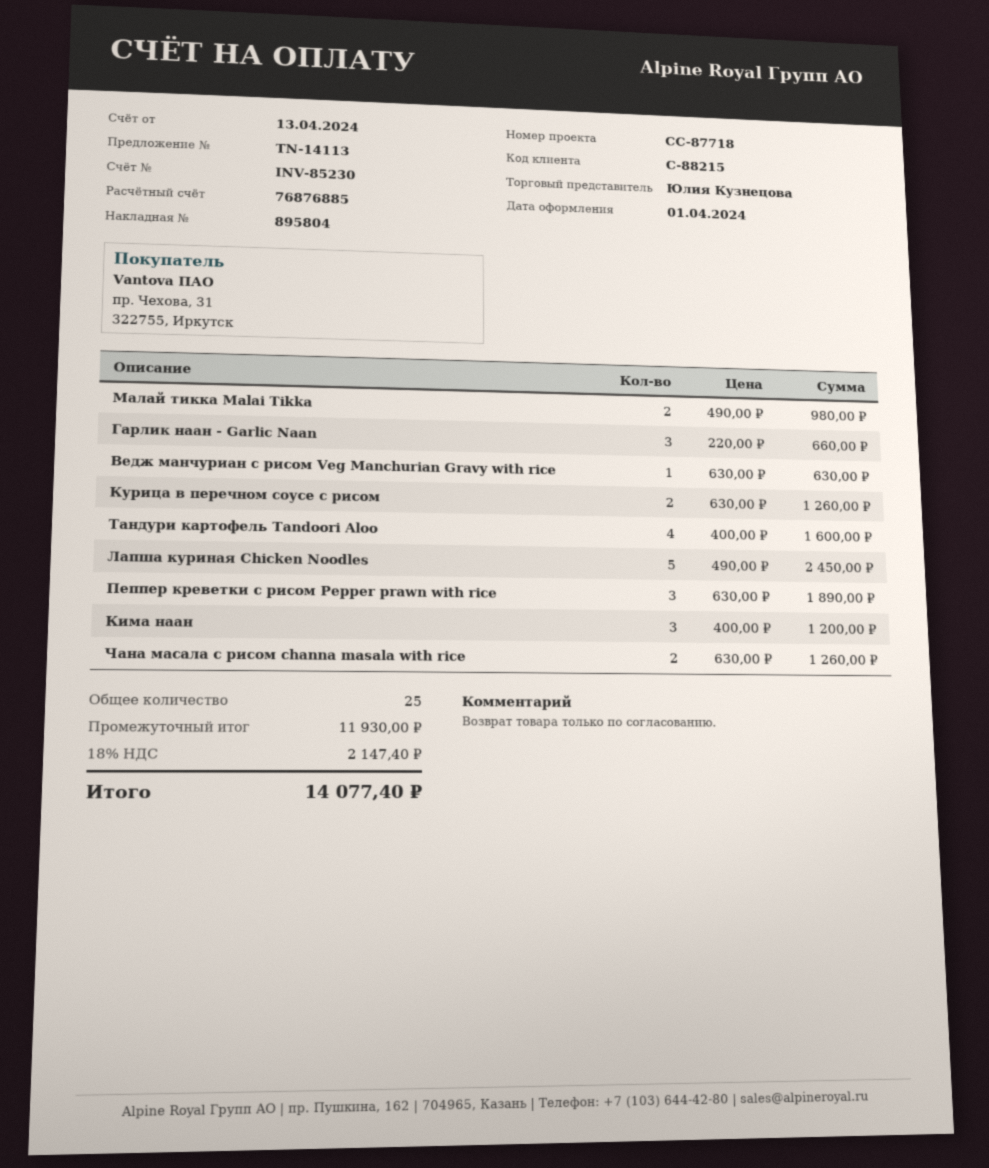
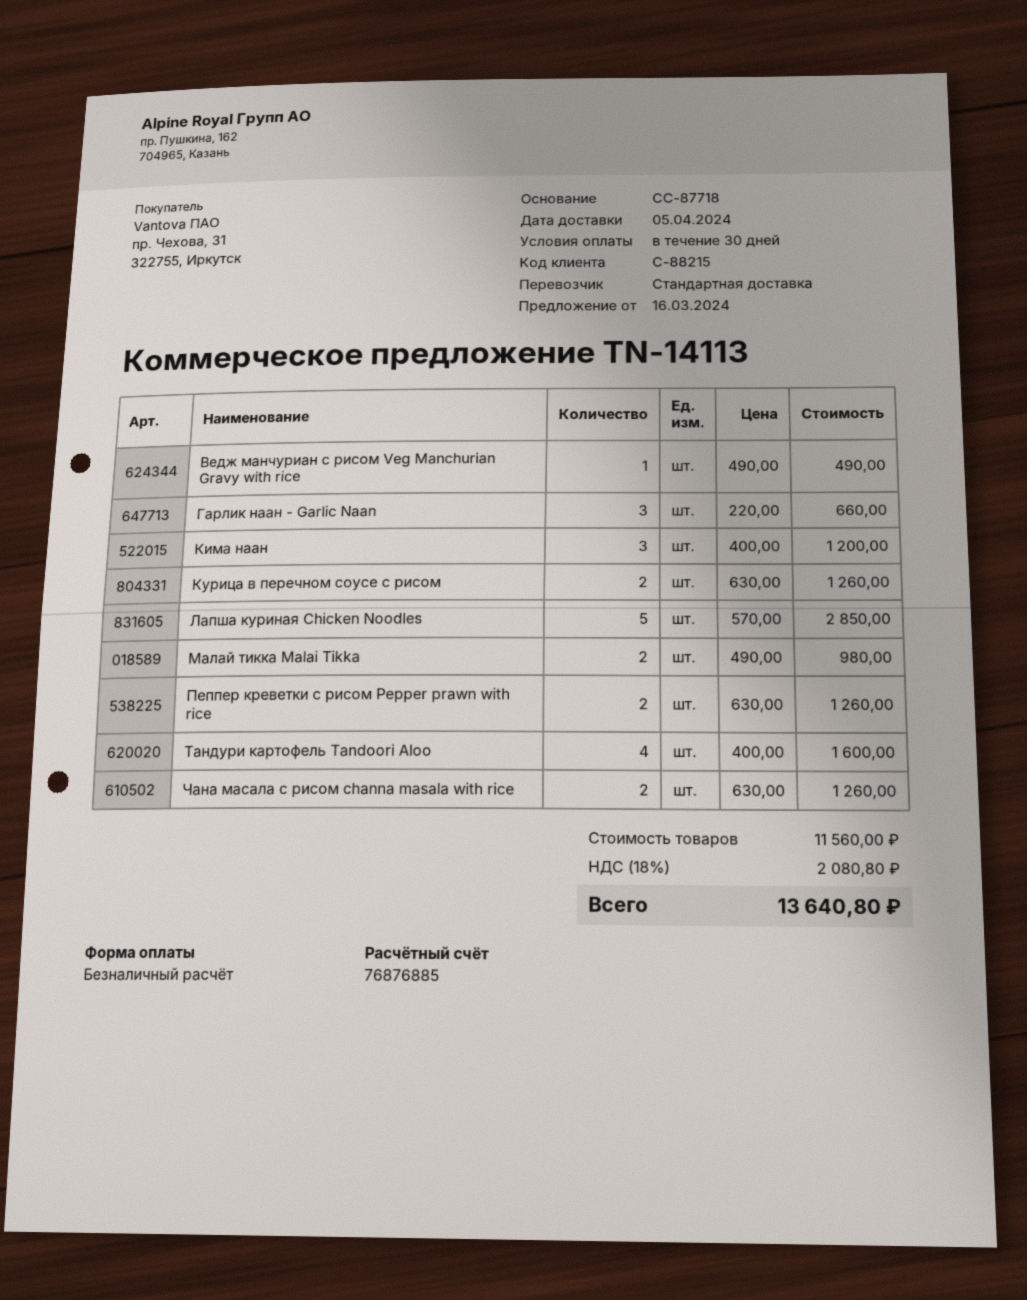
Ведж манчуриан с рисом Veg Manchurian Gravy with rice: 1 x 630.00 = 630.00 -> 1 x 490.00 = 490.00
Лапша куриная Chicken Noodles: 5 x 490.00 = 2450.00 -> 5 x 570.00 = 2850.00
Пеппер креветки с рисом Pepper prawn with rice: 3 x 630.00 = 1890.00 -> 2 x 630.00 = 1260.00
subtotal: 11930.00 -> 11560.00
tax: 18% = 2147.40 -> 18% = 2080.80
total: 14077.40 -> 13640.80

